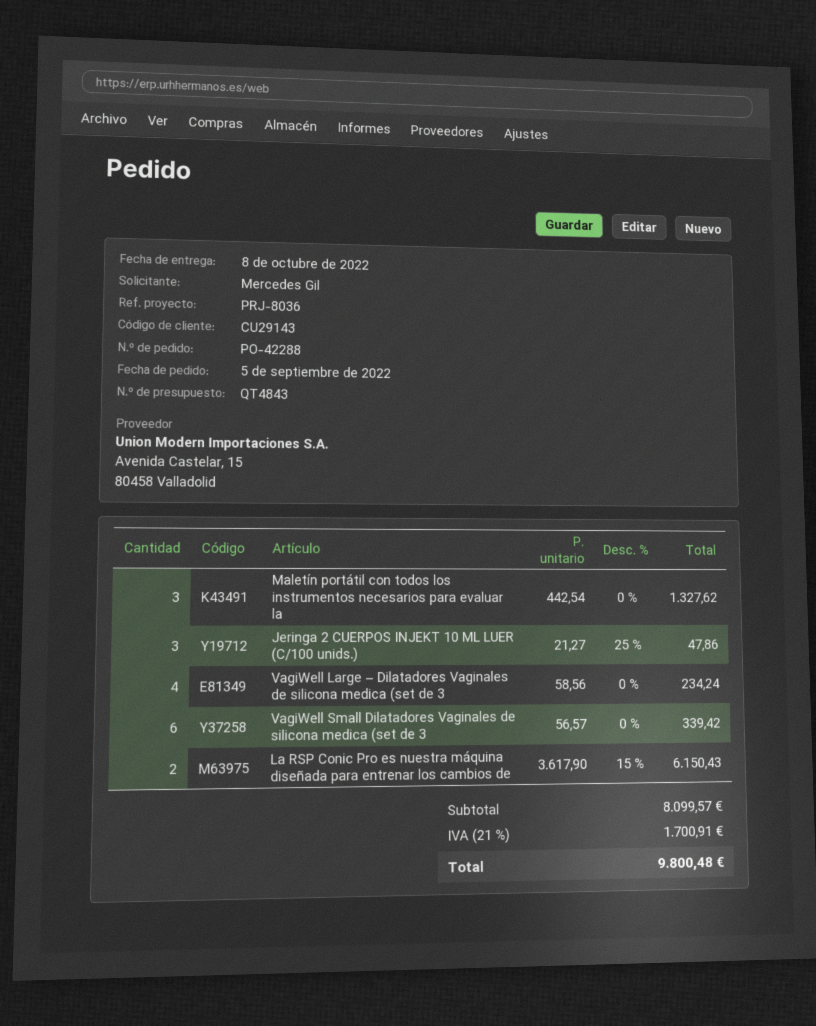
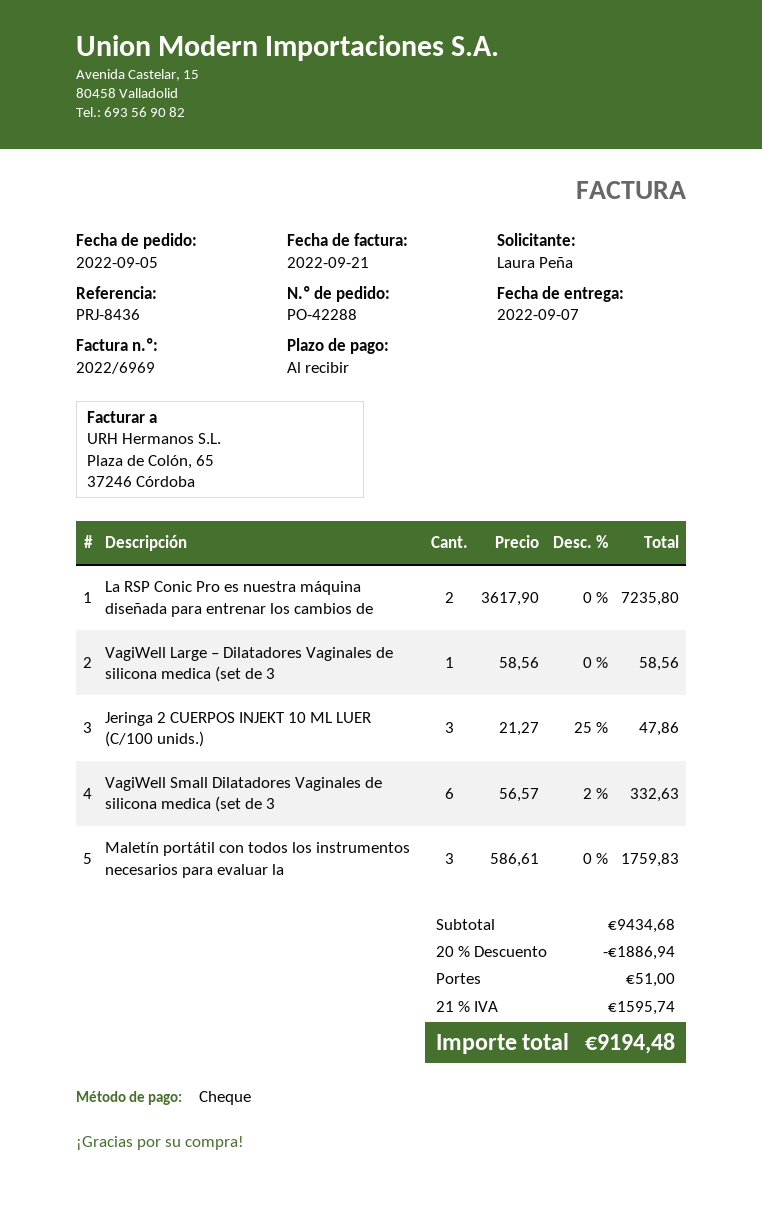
delivery date: 2022-10-08 -> 2022-09-07
reference: PRJ-8036 -> PRJ-8436
ordered by: Mercedes Gil -> Laura Peña
Maletín portátil con todos los instrumentos necesarios para evaluar la: 3 x 442.54 = 1327.62 -> 3 x 586.61 = 1759.83
VagiWell Large – Dilatadores Vaginales de silicona medica (set de 3: 4 x 58.56 = 234.24 -> 1 x 58.56 = 58.56
VagiWell Small Dilatadores Vaginales de silicona medica (set de 3: 6 x 56.57 = 339.42 -> 6 x 56.57 - 2% = 332.63
La RSP Conic Pro es nuestra máquina diseñada para entrenar los cambios de: 2 x 3617.90 - 15% = 6150.43 -> 2 x 3617.90 = 7235.80
subtotal: 8099.57 -> 9434.68
discount: none -> 20% = 1886.94
shipping: none -> 51.00
tax: 21% = 1700.91 -> 21% = 1595.74
total: 9800.48 -> 9194.48

